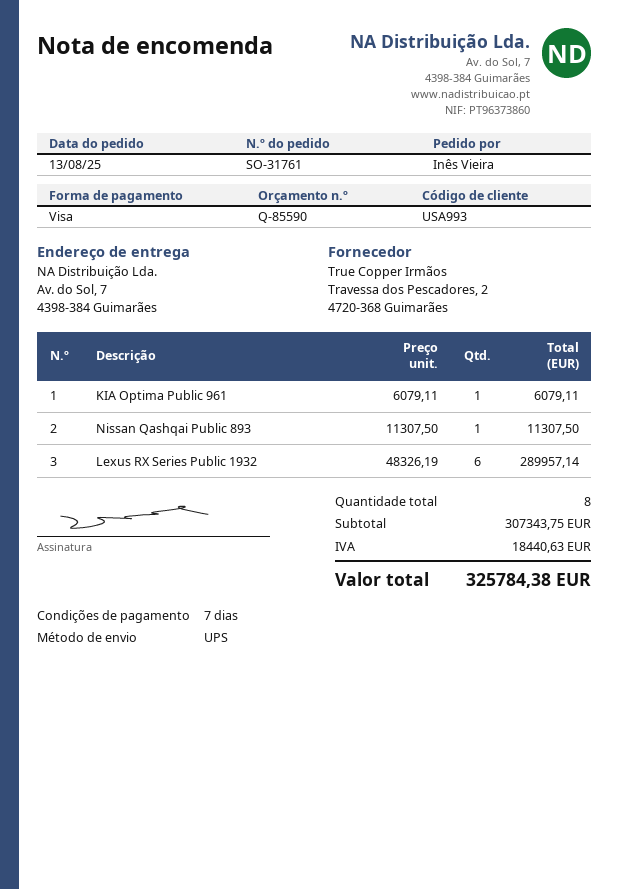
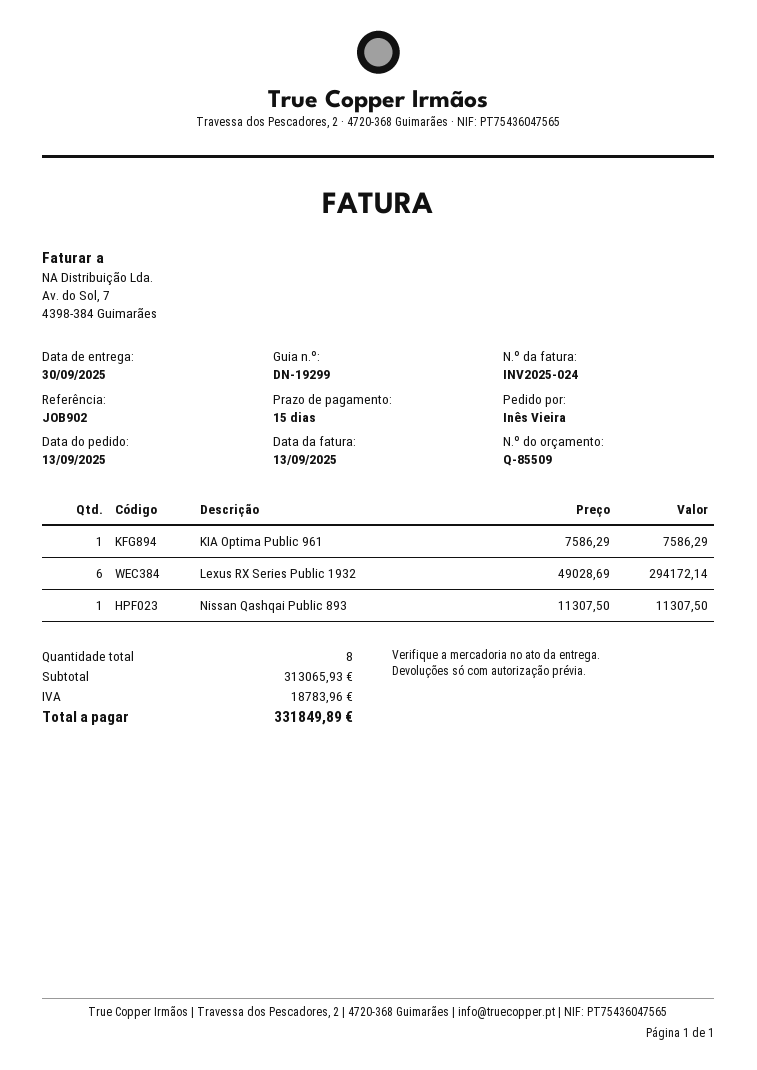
quote number: Q-85590 -> Q-85509
order date: 2025-08-13 -> 2025-09-13
payment terms: 7 days -> 15 days
KIA Optima Public 961: 1 x 6079.11 = 6079.11 -> 1 x 7586.29 = 7586.29
Lexus RX Series Public 1932: 6 x 48326.19 = 289957.14 -> 6 x 49028.69 = 294172.14
subtotal: 307343.75 -> 313065.93
tax: 18440.63 -> 18783.96
total: 325784.38 -> 331849.89

